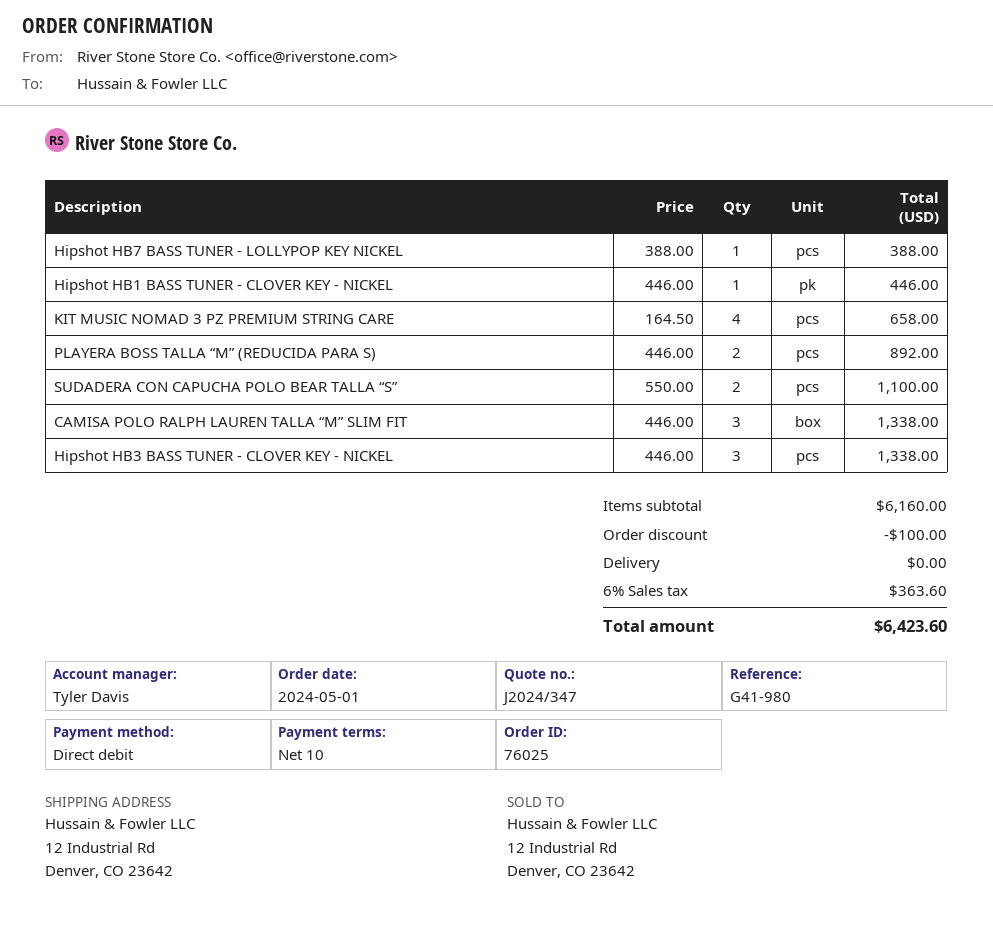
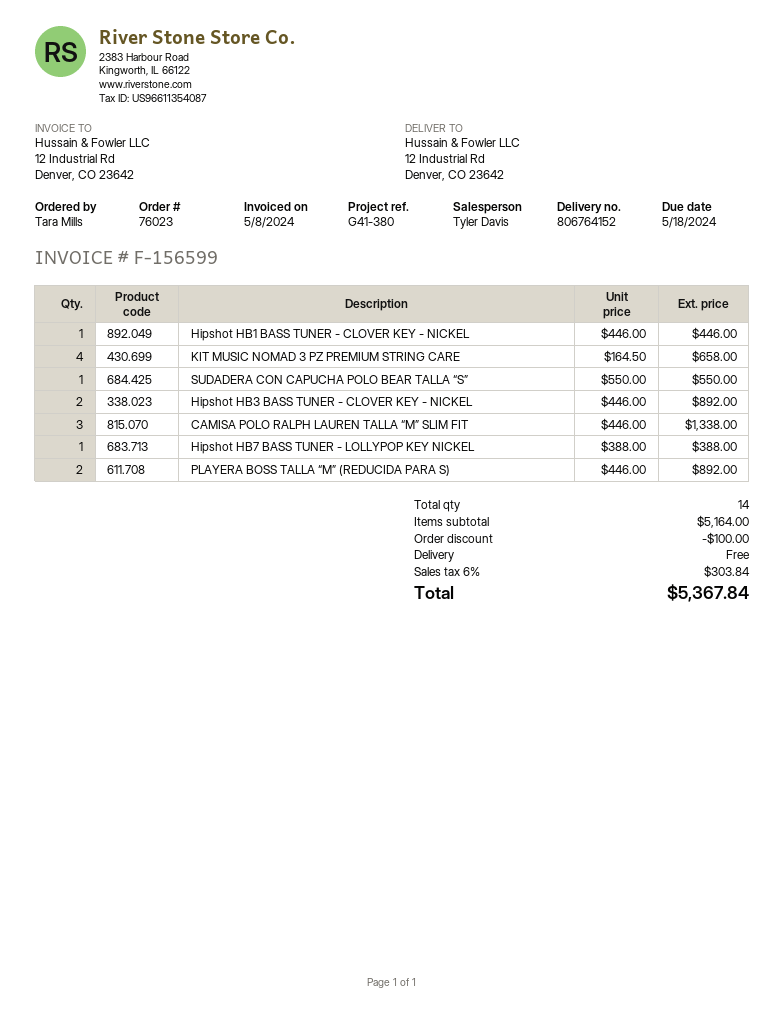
order number: 76025 -> 76023
reference: G41-980 -> G41-380
SUDADERA CON CAPUCHA POLO BEAR TALLA “S”: 2 x 550.00 = 1100.00 -> 1 x 550.00 = 550.00
Hipshot HB3 BASS TUNER - CLOVER KEY - NICKEL: 3 x 446.00 = 1338.00 -> 2 x 446.00 = 892.00
subtotal: 6160.00 -> 5164.00
tax: 6% = 363.60 -> 6% = 303.84
total: 6423.60 -> 5367.84

